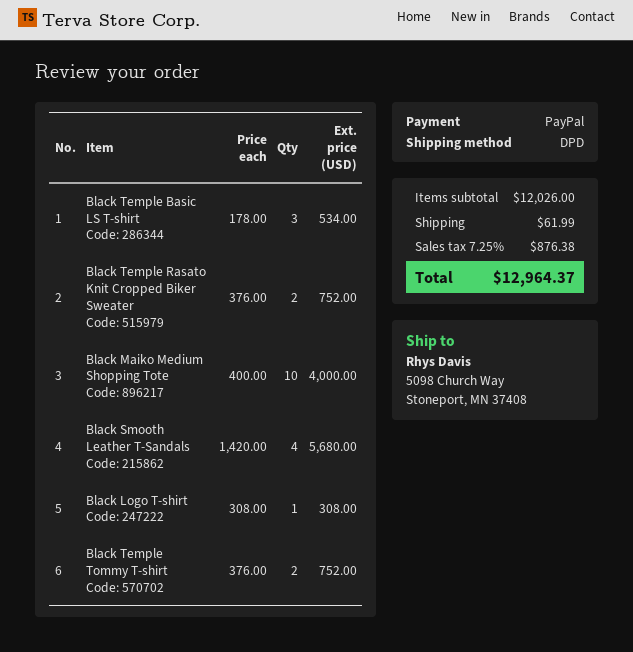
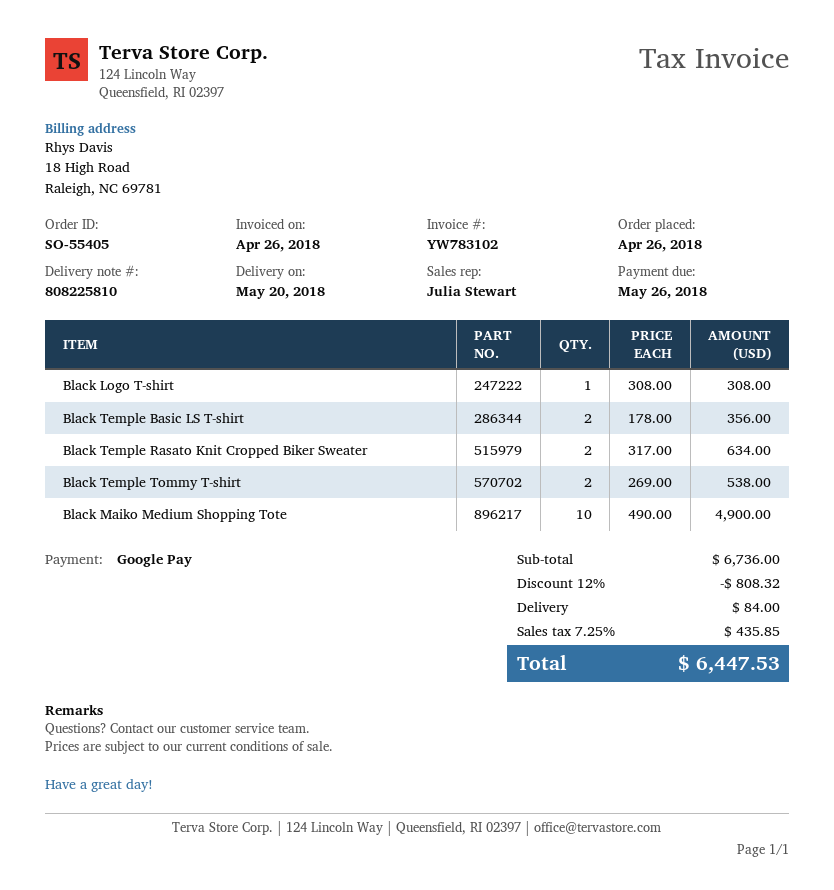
payment method: PayPal -> Google Pay
Black Temple Basic LS T-shirt: 3 x 178.00 = 534.00 -> 2 x 178.00 = 356.00
Black Temple Rasato Knit Cropped Biker Sweater: 2 x 376.00 = 752.00 -> 2 x 317.00 = 634.00
Black Maiko Medium Shopping Tote: 10 x 400.00 = 4000.00 -> 10 x 490.00 = 4900.00
Black Smooth Leather T-Sandals: 4 x 1420.00 = 5680.00 -> none
Black Temple Tommy T-shirt: 2 x 376.00 = 752.00 -> 2 x 269.00 = 538.00
subtotal: 12026.00 -> 6736.00
discount: none -> 12% = 808.32
shipping: 61.99 -> 84.00
tax: 7.25% = 876.38 -> 7.25% = 435.85
total: 12964.37 -> 6447.53

